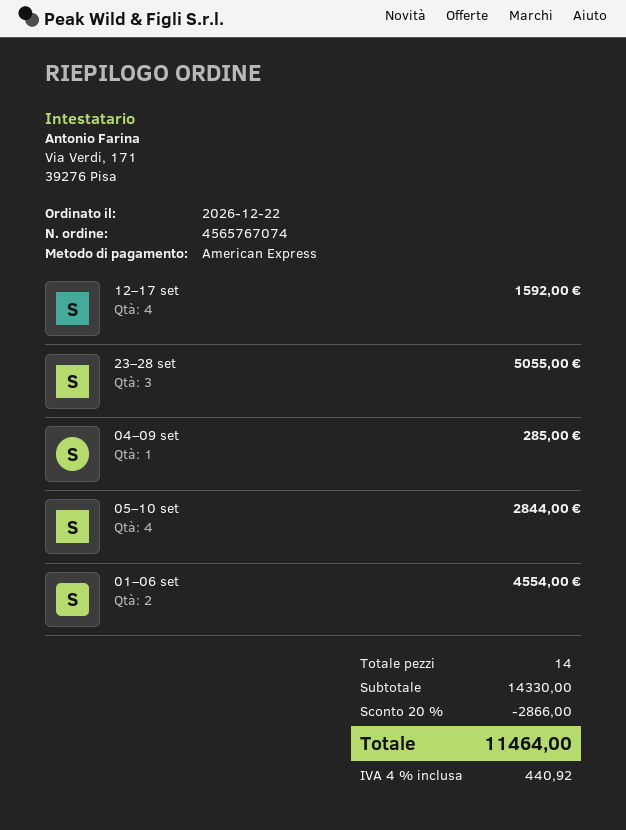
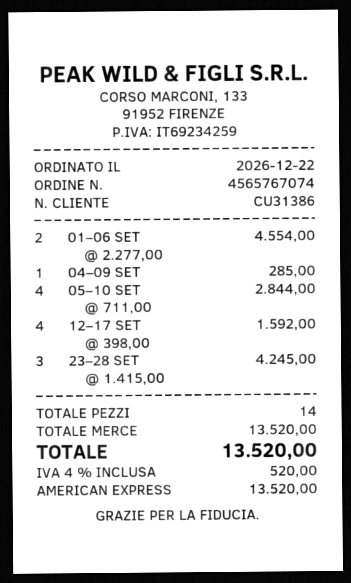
23–28 set: 3 for 5055.00 -> 3 for 4245.00
subtotal: 14330.00 -> 13520.00
discount: 20% = 2866.00 -> none
tax: 4% = 440.92 -> 4% = 520.00
total: 11464.00 -> 13520.00

